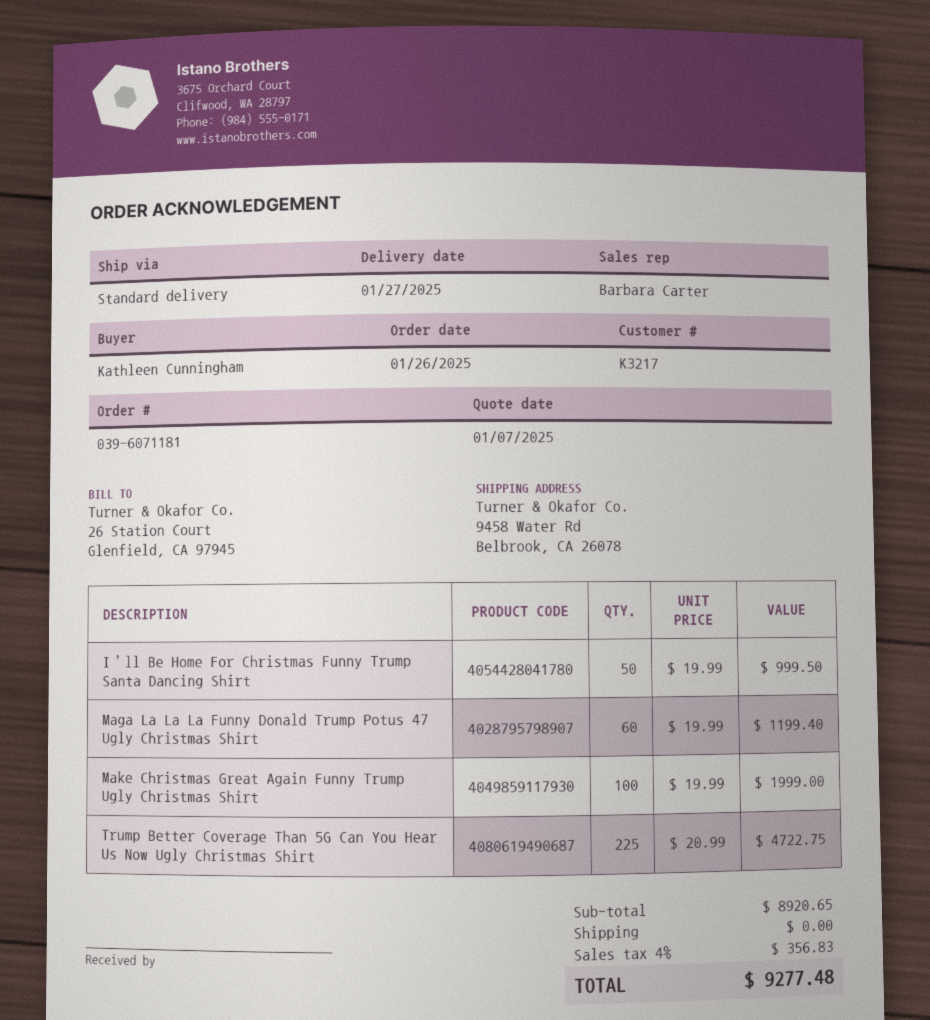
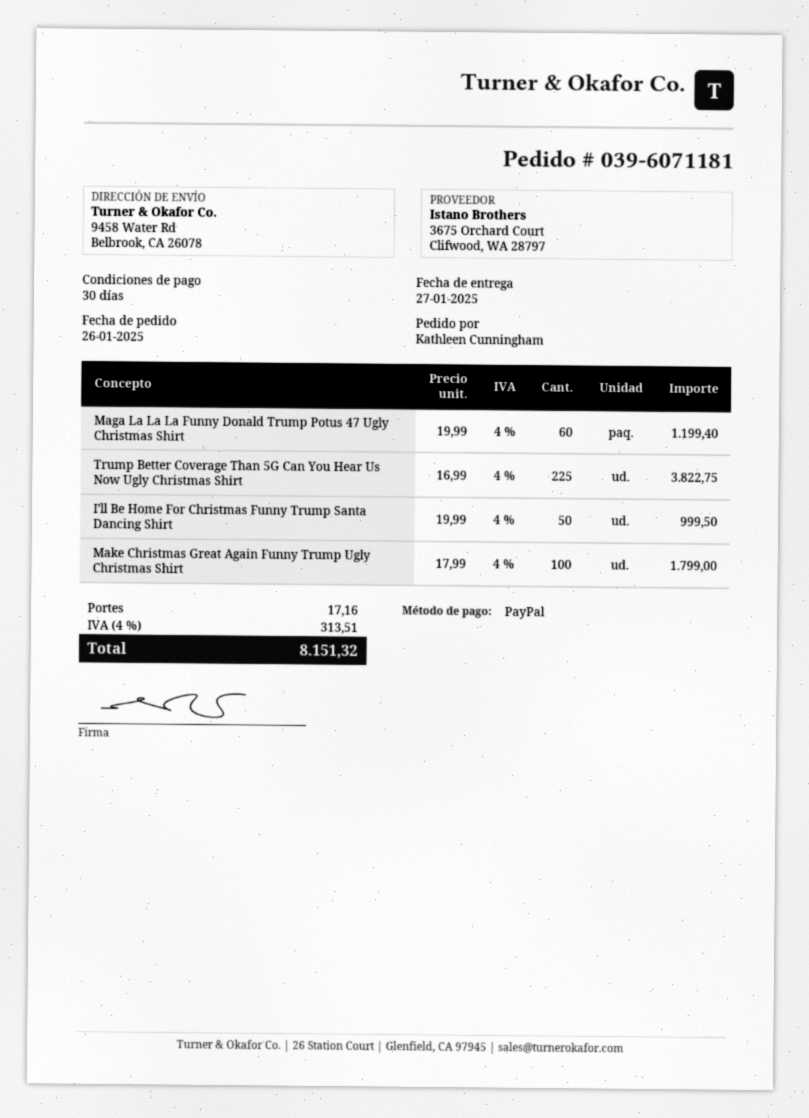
Make Christmas Great Again Funny Trump Ugly Christmas Shirt: 100 x 19.99 = 1999.00 -> 100 x 17.99 = 1799.00
Trump Better Coverage Than 5G Can You Hear Us Now Ugly Christmas Shirt: 225 x 20.99 = 4722.75 -> 225 x 16.99 = 3822.75
shipping: 0.00 -> 17.16
tax: 4% = 356.83 -> 4% = 313.51
total: 9277.48 -> 8151.32

